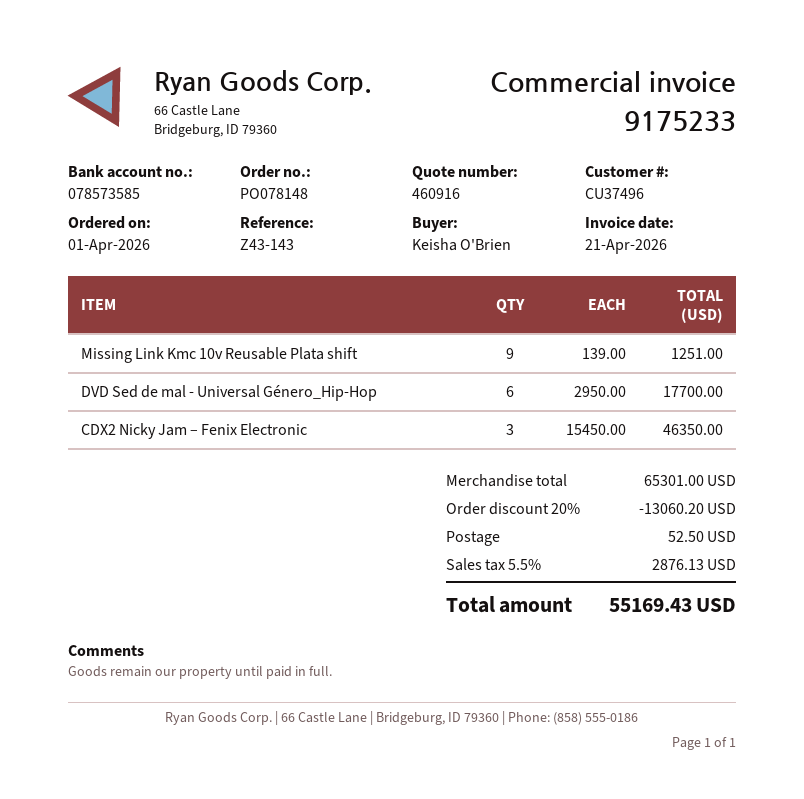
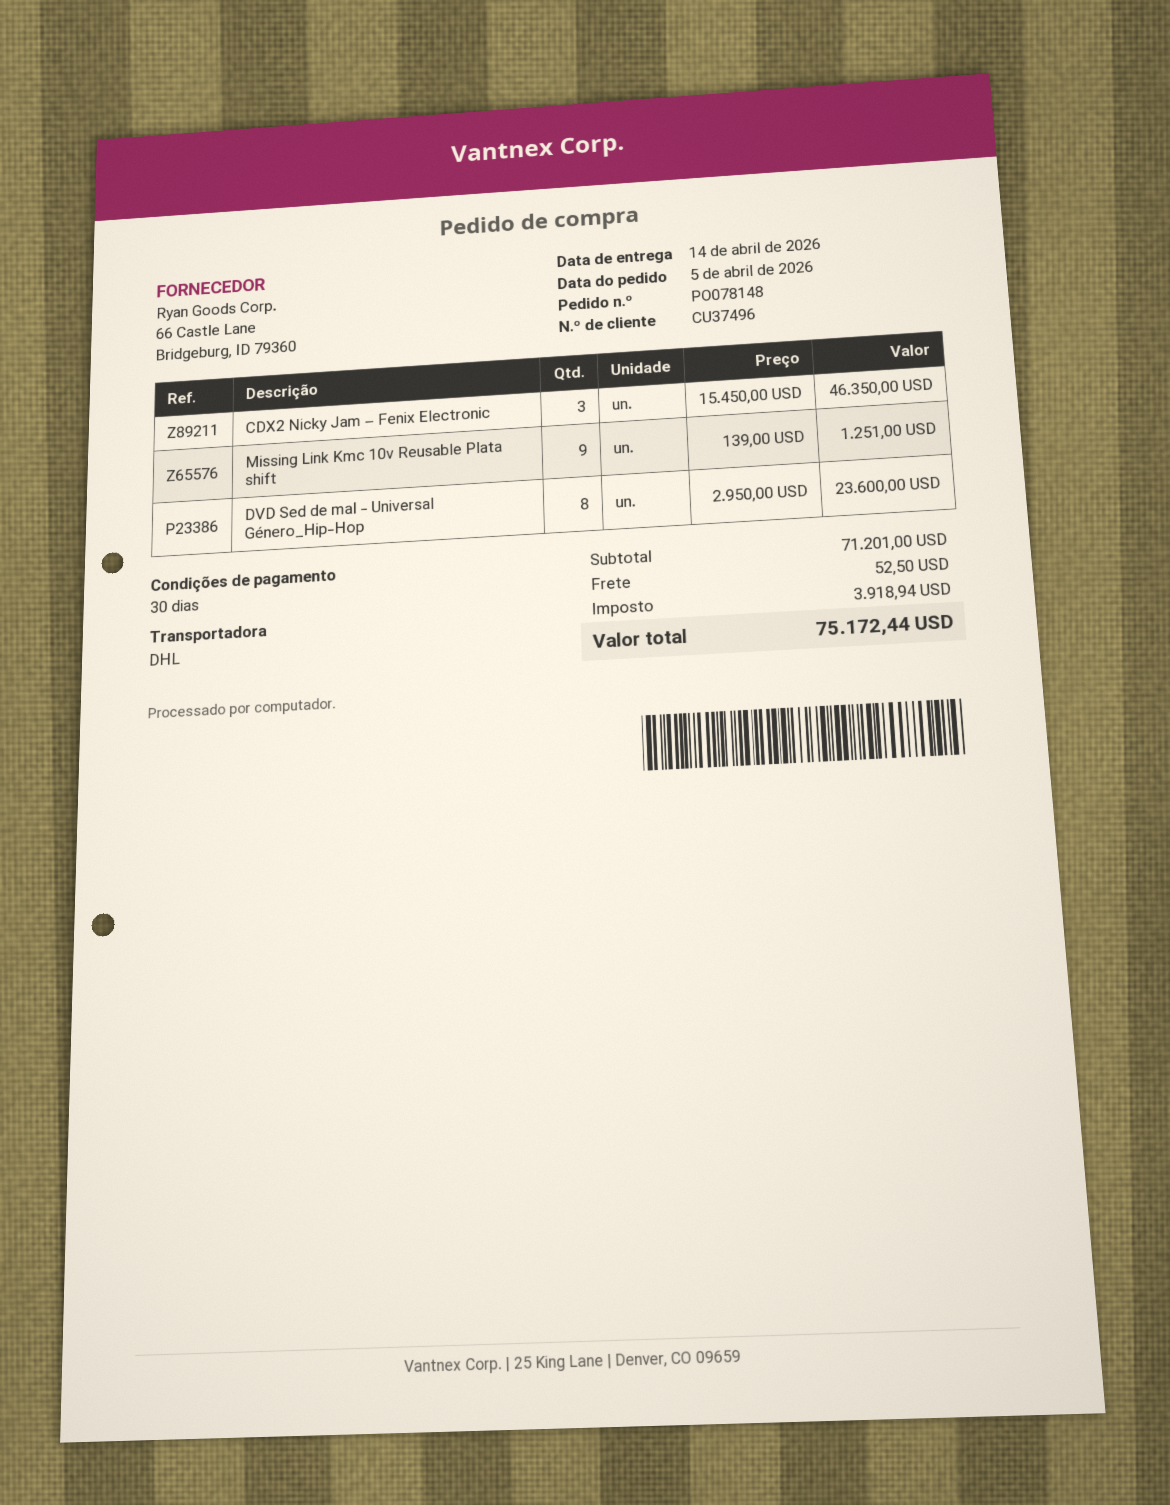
order date: 2026-04-01 -> 2026-04-05
DVD Sed de mal - Universal Género_Hip-Hop: 6 x 2950.00 = 17700.00 -> 8 x 2950.00 = 23600.00
subtotal: 65301.00 -> 71201.00
discount: 20% = 13060.20 -> none
tax: 2876.13 -> 3918.94
total: 55169.43 -> 75172.44

